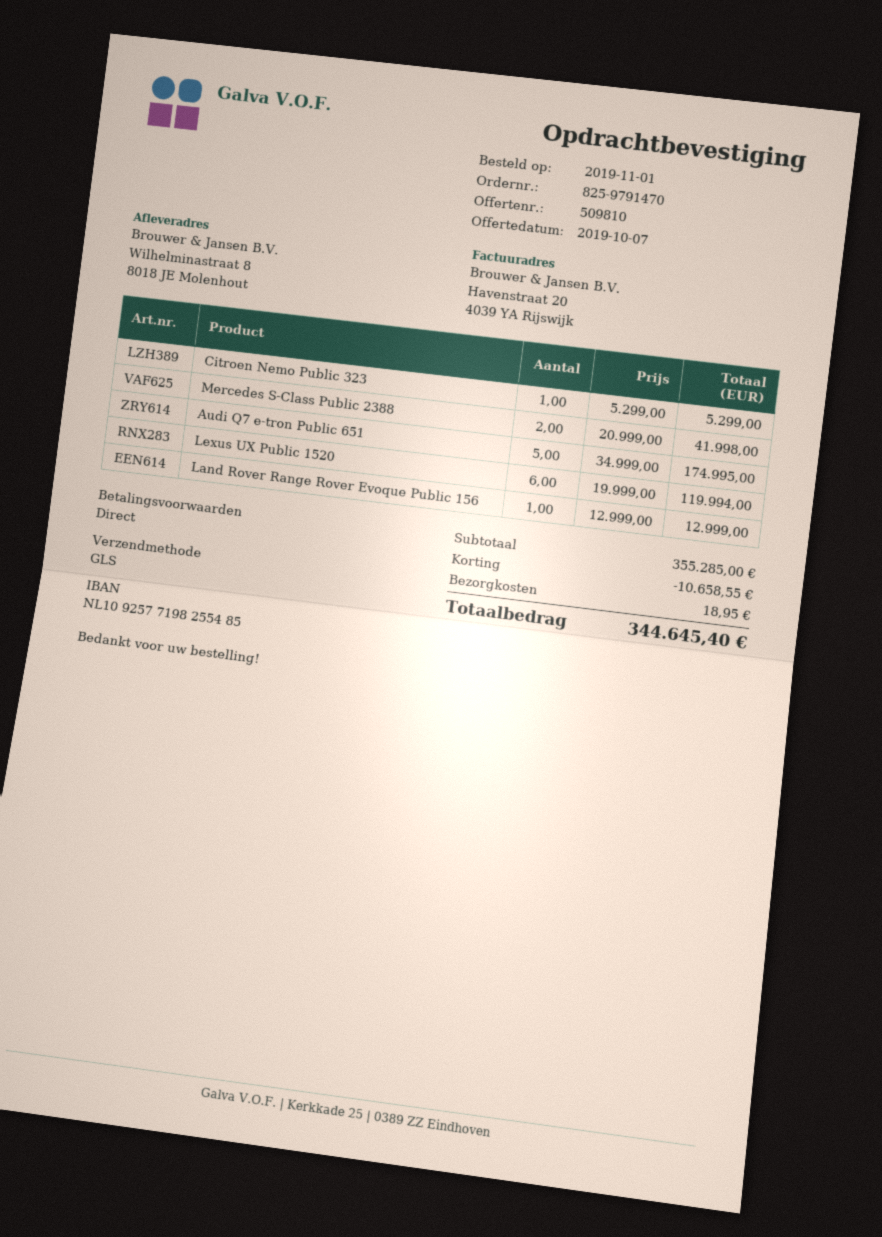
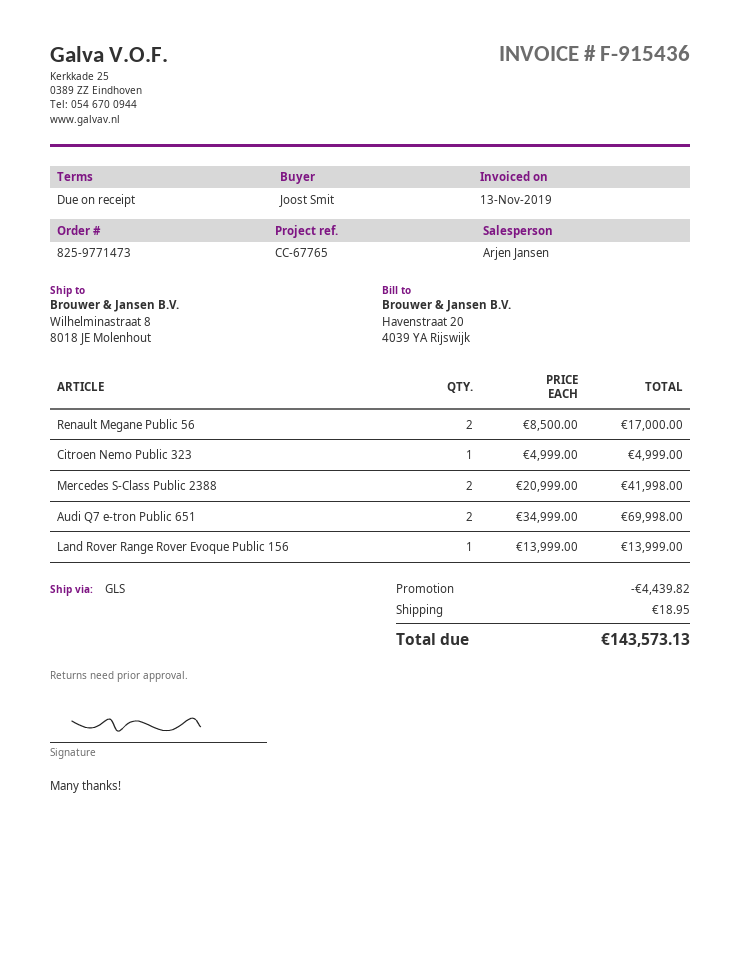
order number: 825-9791470 -> 825-9771473
Citroen Nemo Public 323: 1 x 5299.00 = 5299.00 -> 1 x 4999.00 = 4999.00
Audi Q7 e-tron Public 651: 5 x 34999.00 = 174995.00 -> 2 x 34999.00 = 69998.00
Lexus UX Public 1520: 6 x 19999.00 = 119994.00 -> none
Land Rover Range Rover Evoque Public 156: 1 x 12999.00 = 12999.00 -> 1 x 13999.00 = 13999.00
Renault Megane Public 56: none -> 2 x 8500.00 = 17000.00
discount: 10658.55 -> 4439.82
total: 344645.40 -> 143573.13

